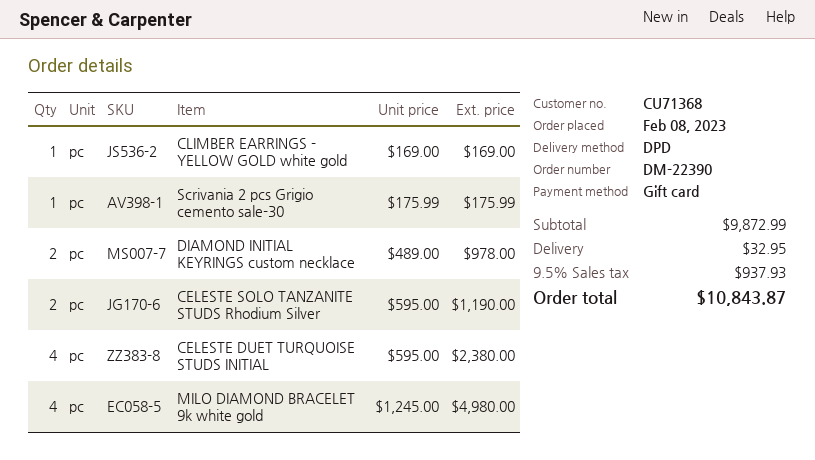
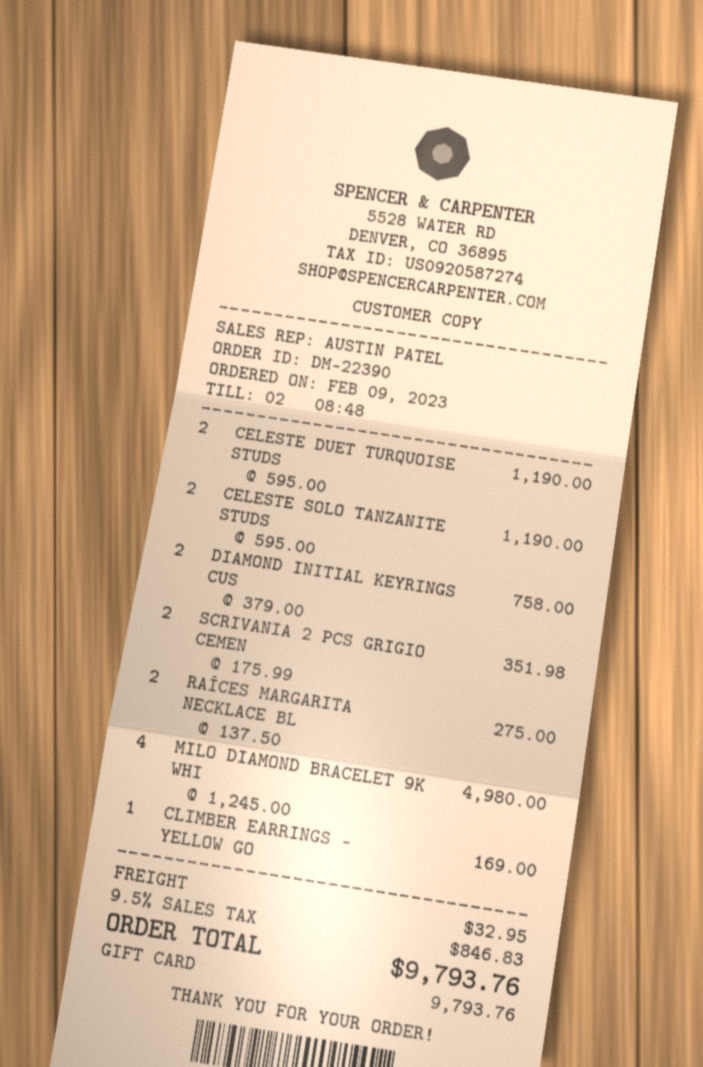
order date: 2023-02-08 -> 2023-02-09
Scrivania 2 pcs Grigio cemento sale-30: 1 x 175.99 = 175.99 -> 2 x 175.99 = 351.98
DIAMOND INITIAL KEYRINGS custom necklace: 2 x 489.00 = 978.00 -> 2 x 379.00 = 758.00
CELESTE DUET TURQUOISE STUDS INITIAL: 4 x 595.00 = 2380.00 -> 2 x 595.00 = 1190.00
RAÍCES MARGARITA NECKLACE BL: none -> 2 x 137.50 = 275.00
tax: 9.5% = 937.93 -> 9.5% = 846.83
total: 10843.87 -> 9793.76

